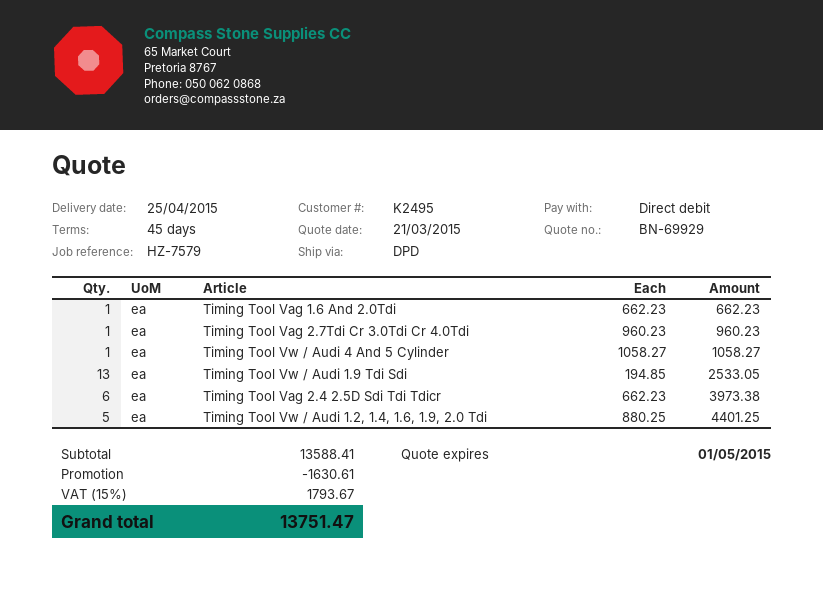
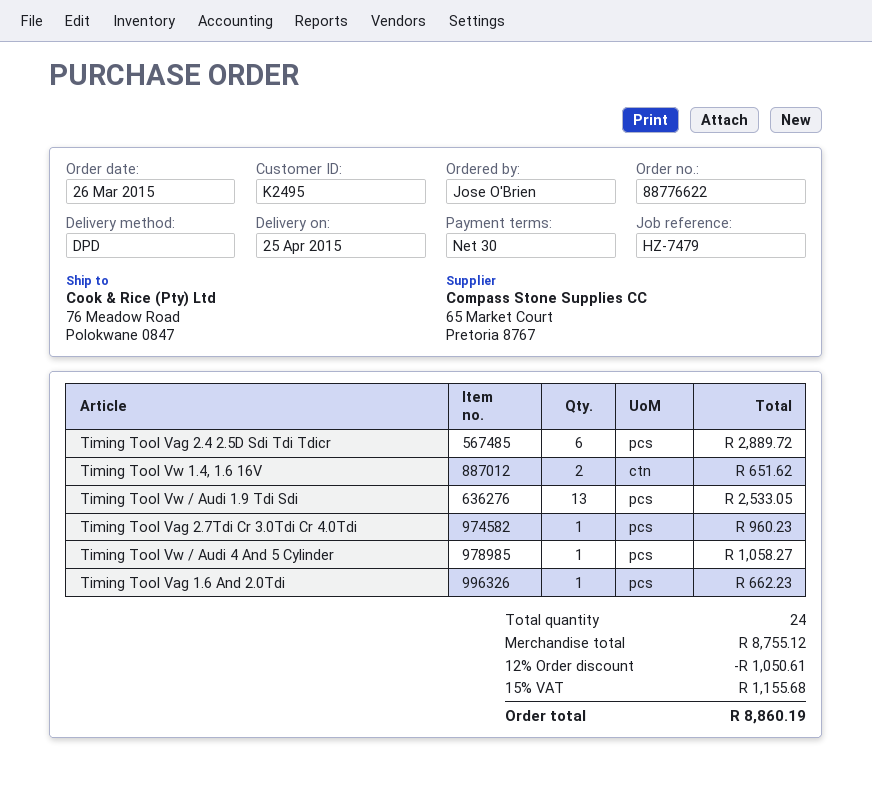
payment terms: 45 days -> 30 days
reference: HZ-7579 -> HZ-7479
Timing Tool Vag 2.4 2.5D Sdi Tdi Tdicr: 6 for 3973.38 -> 6 for 2889.72
Timing Tool Vw / Audi 1.2, 1.4, 1.6, 1.9, 2.0 Tdi: 5 for 4401.25 -> none
Timing Tool Vw 1.4, 1.6 16V: none -> 2 for 651.62
subtotal: 13588.41 -> 8755.12
discount: 1630.61 -> 1050.61
tax: 15% = 1793.67 -> 15% = 1155.68
total: 13751.47 -> 8860.19

